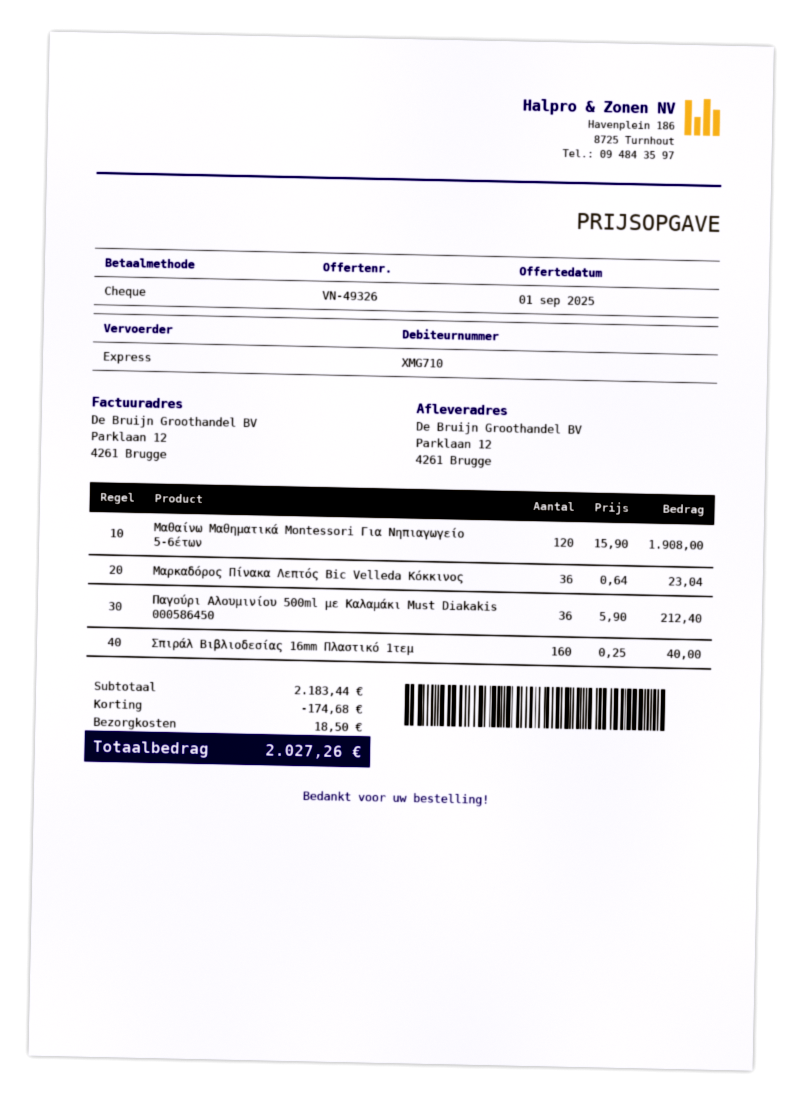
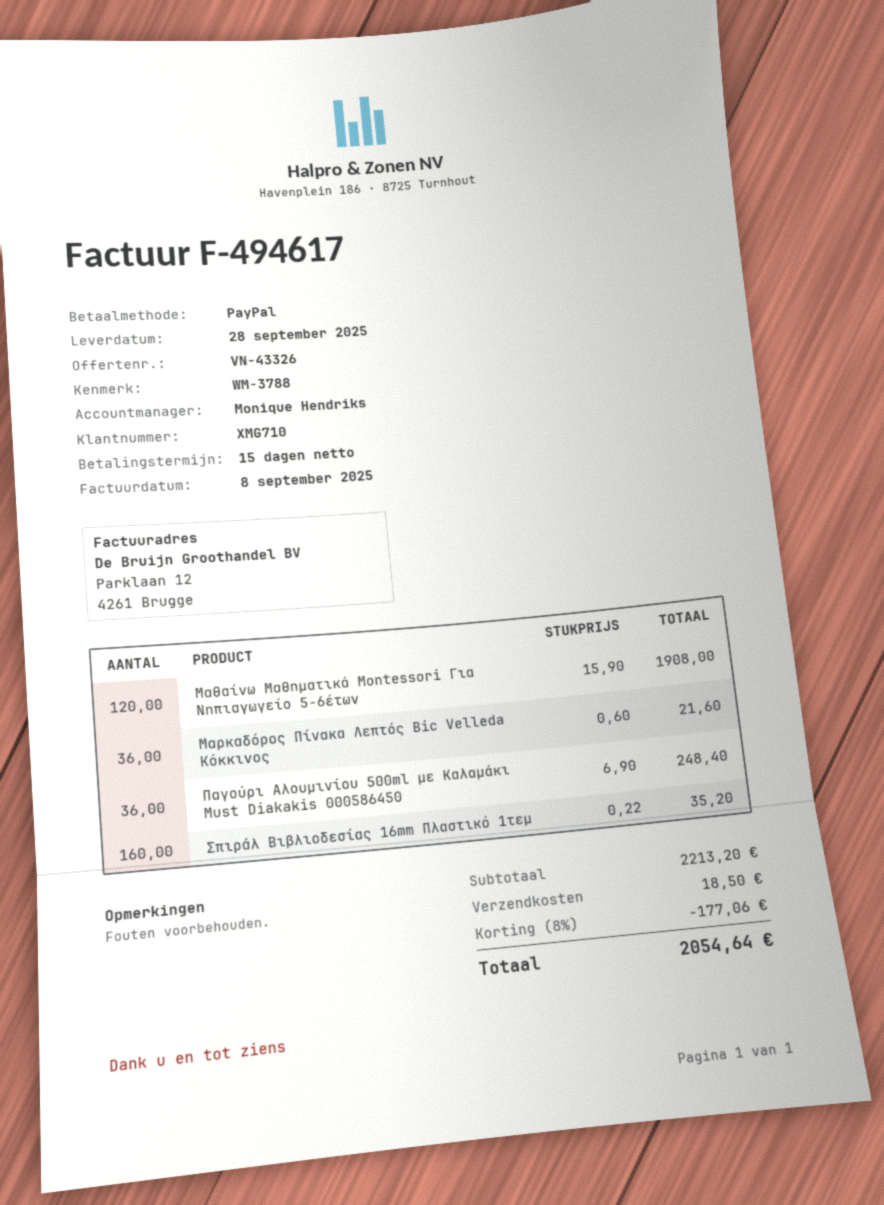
quote number: VN-49326 -> VN-43326
payment method: cheque -> PayPal
Μαρκαδόρος Πίνακα Λεπτός Bic Velleda Κόκκινος: 36 x 0.64 = 23.04 -> 36 x 0.60 = 21.60
Παγούρι Αλουμινίου 500ml με Καλαμάκι Must Diakakis 000586450: 36 x 5.90 = 212.40 -> 36 x 6.90 = 248.40
Σπιράλ Βιβλιοδεσίας 16mm Πλαστικό 1τεμ: 160 x 0.25 = 40.00 -> 160 x 0.22 = 35.20
subtotal: 2183.44 -> 2213.20
discount: 174.68 -> 177.06
total: 2027.26 -> 2054.64

